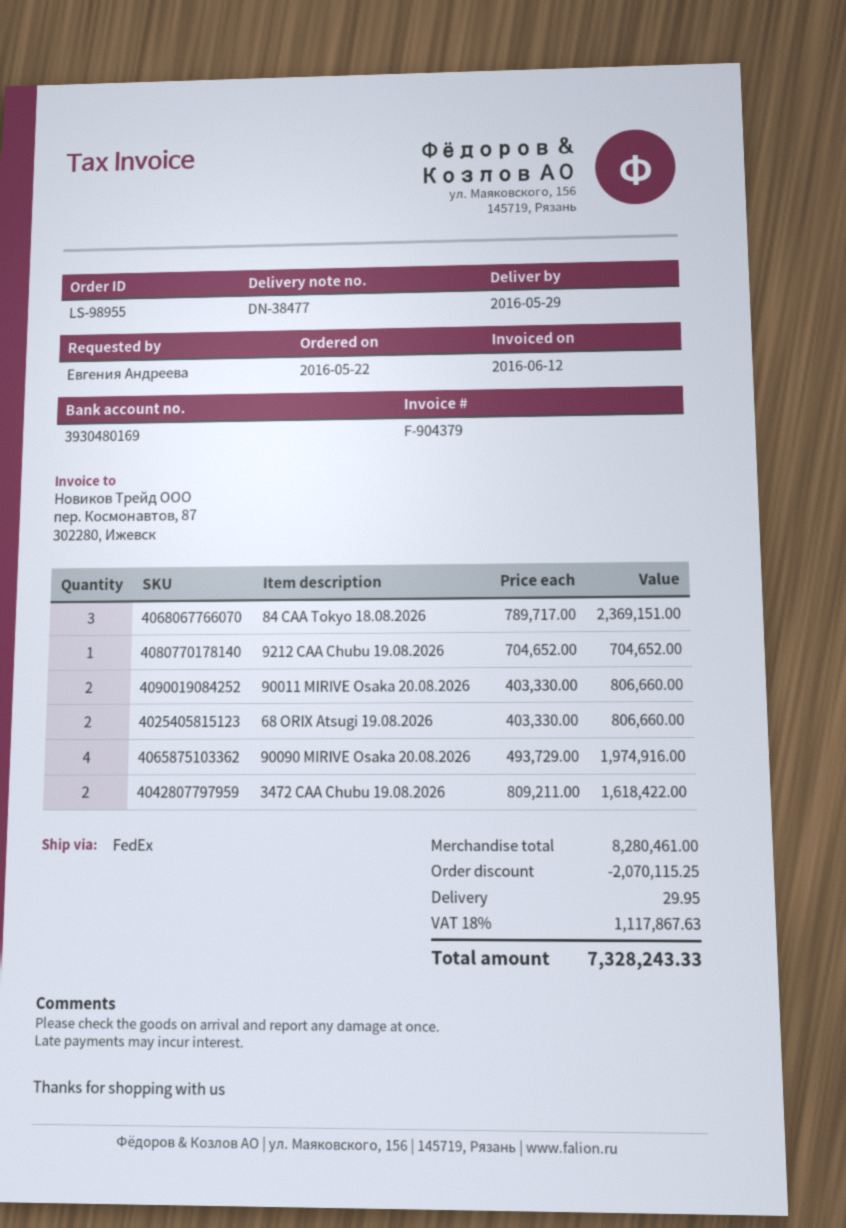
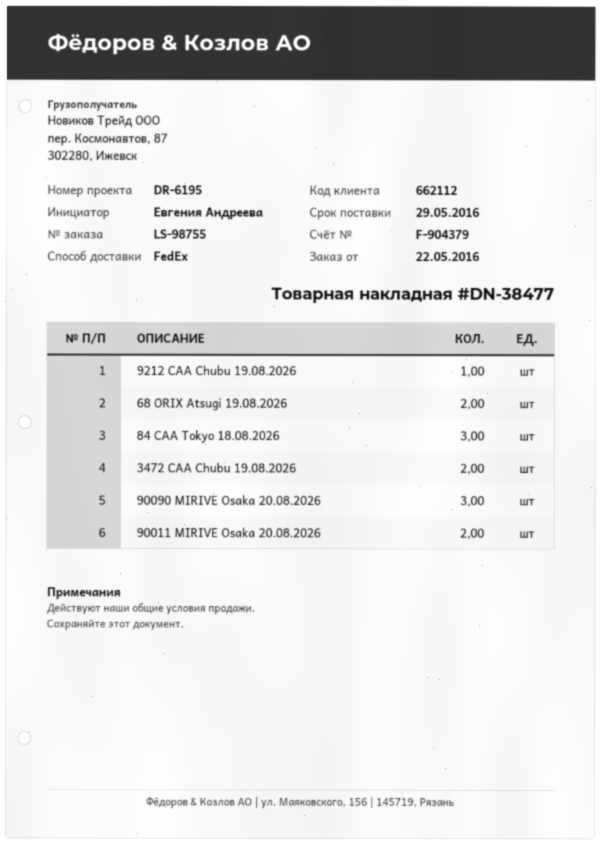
order number: LS-98955 -> LS-98755
90090 MIRIVE Osaka 20.08.2026: 4 -> 3

